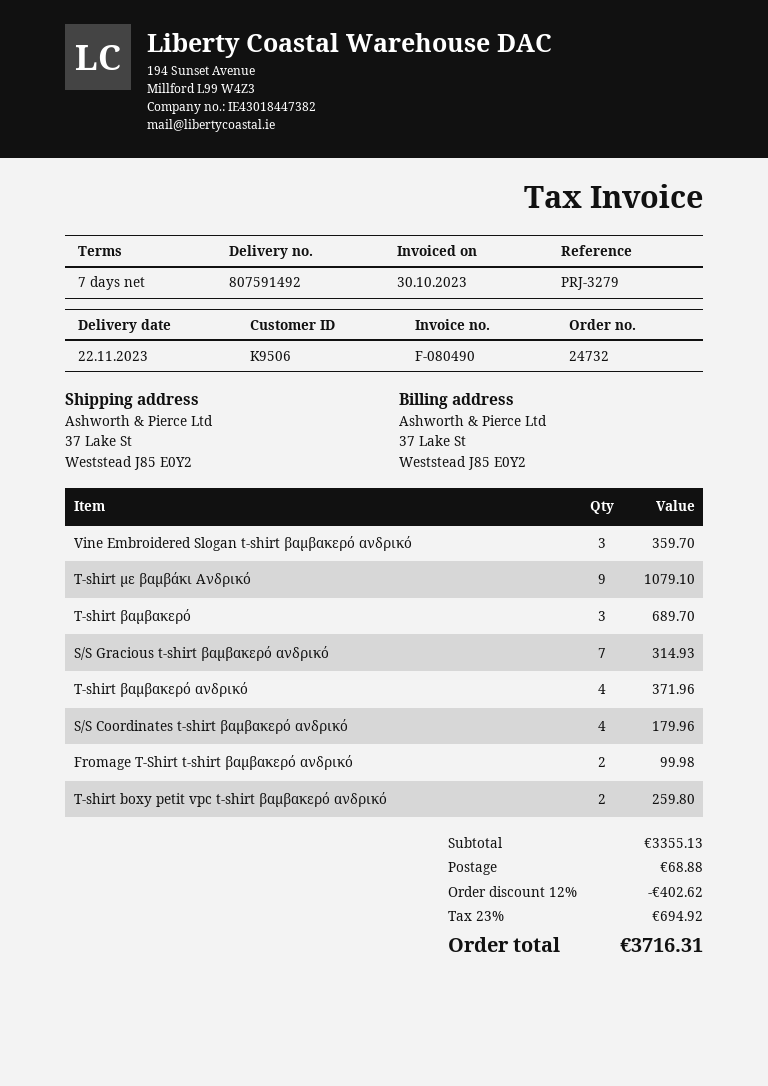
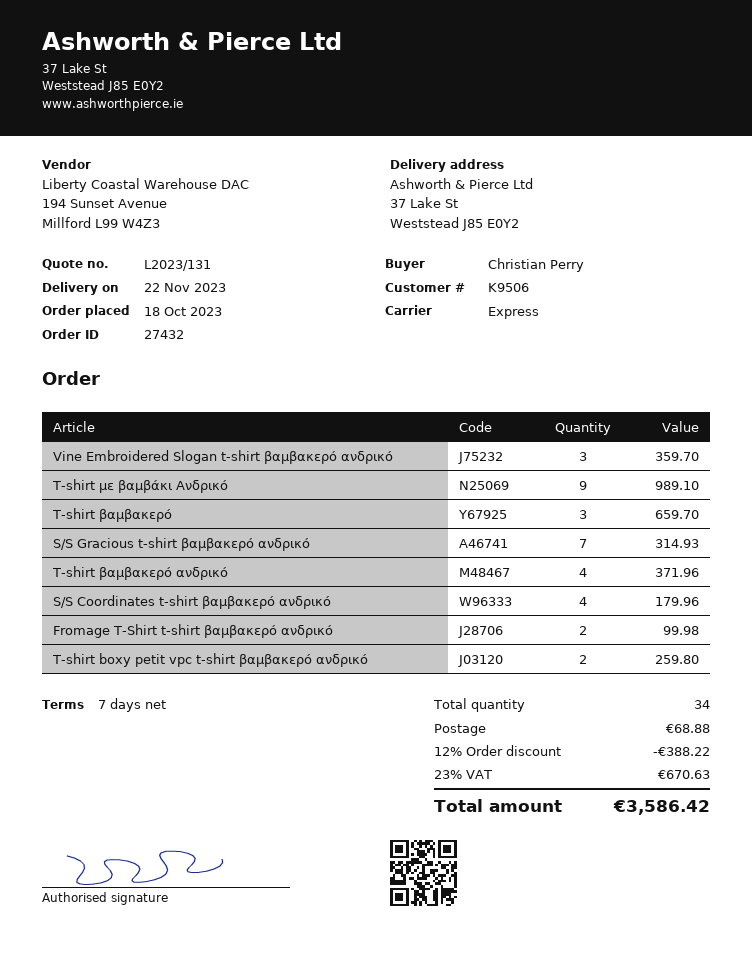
order number: 24732 -> 27432
T-shirt με βαμβάκι Ανδρικό: 9 for 1079.10 -> 9 for 989.10
T-shirt βαμβακερό: 3 for 689.70 -> 3 for 659.70
discount: 12% = 402.62 -> 12% = 388.22
tax: 23% = 694.92 -> 23% = 670.63
total: 3716.31 -> 3586.42

